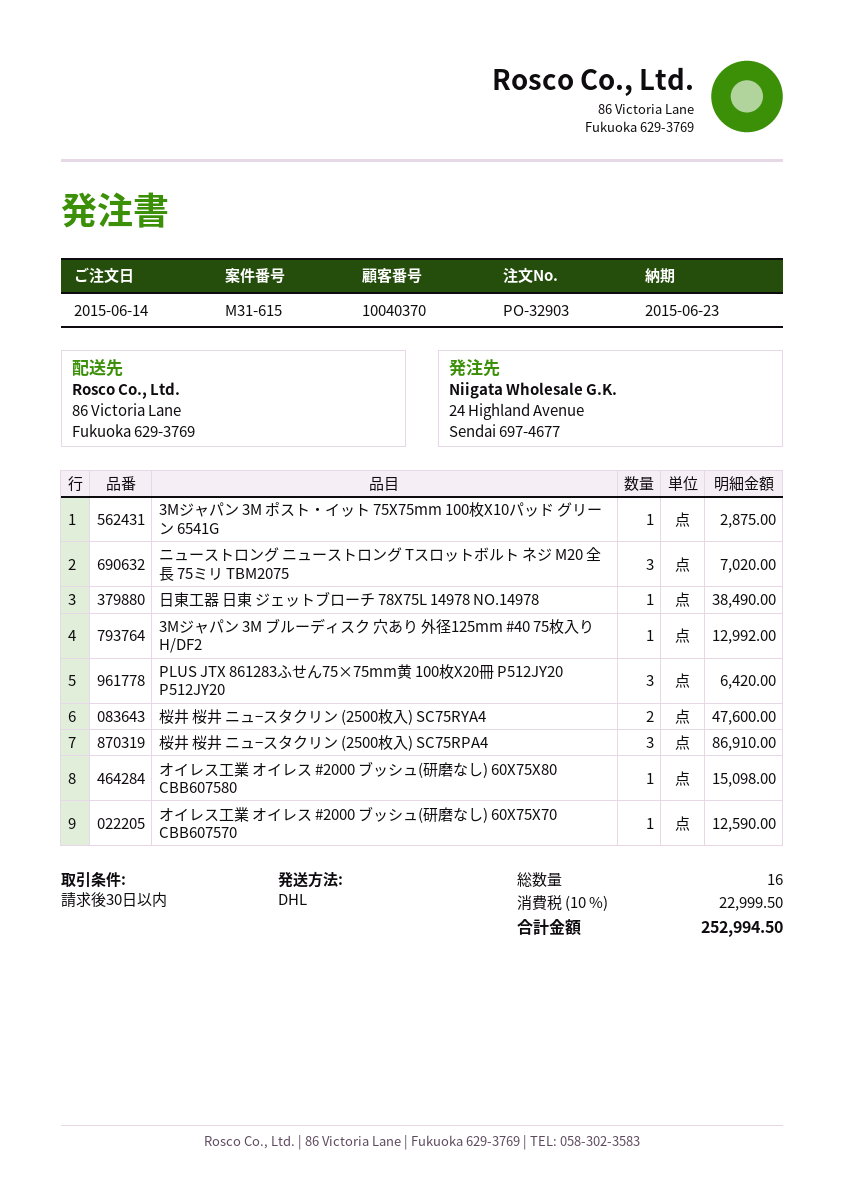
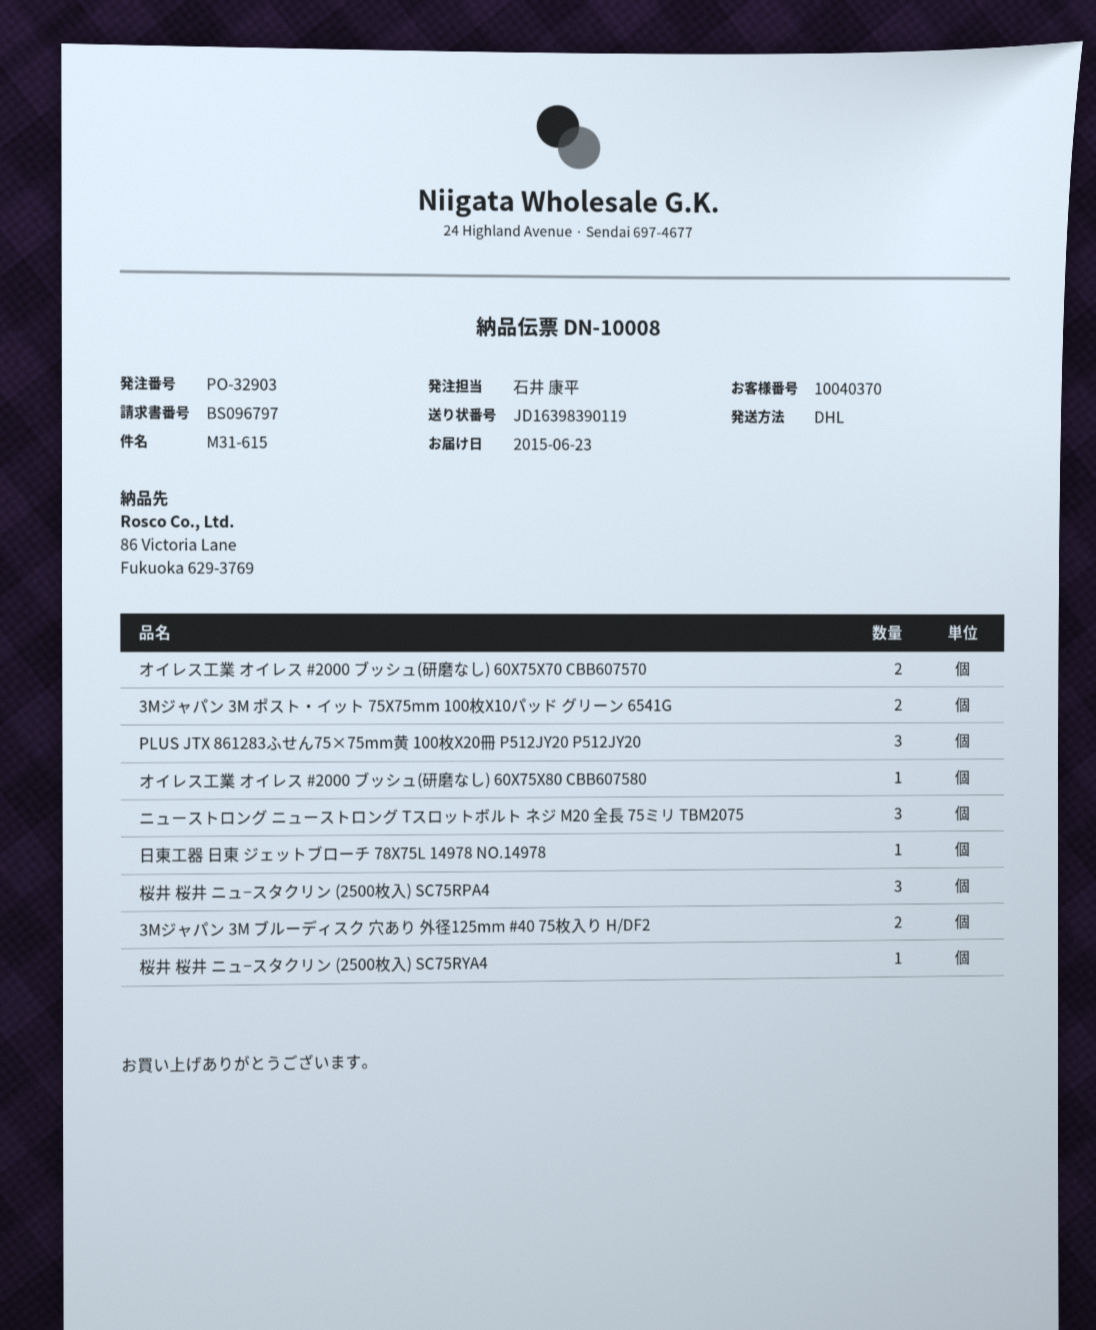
3Mジャパン 3M ポスト・イット 75X75mm 100枚X10パッド グリーン 6541G: 1 -> 2
3Mジャパン 3M ブルーディスク 穴あり 外径125mm #40 75枚入り H/DF2: 1 -> 2
桜井 桜井 ニュ−スタクリン (2500枚入) SC75RYA4: 2 -> 1
オイレス工業 オイレス #2000 ブッシュ(研磨なし) 60X75X70 CBB607570: 1 -> 2

